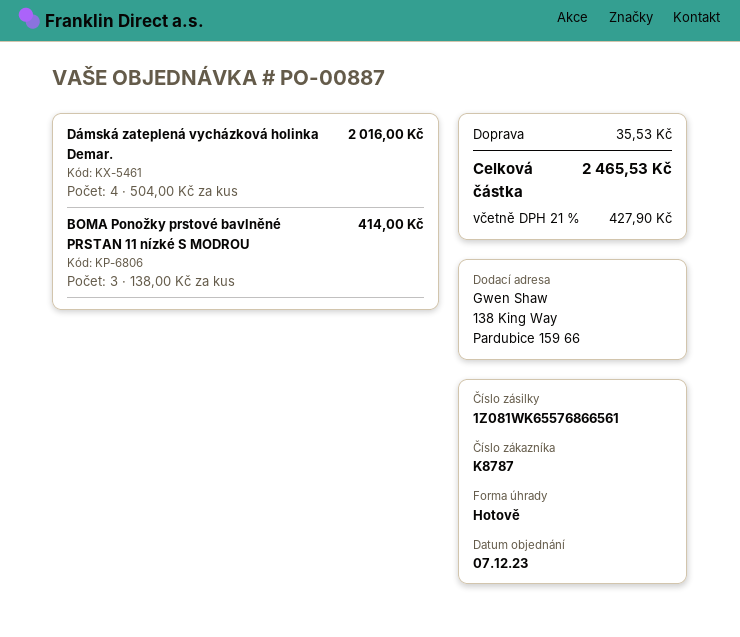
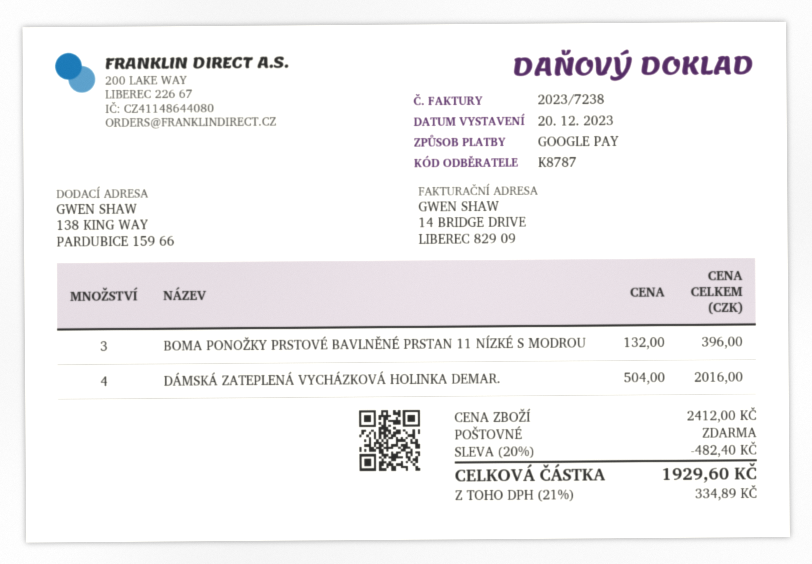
payment method: cash -> Google Pay
BOMA Ponožky prstové bavlněné PRSTAN 11 nízké S MODROU: 3 x 138.00 = 414.00 -> 3 x 132.00 = 396.00
discount: none -> 20% = 482.40
shipping: 35.53 -> 0.00
tax: 21% = 427.90 -> 21% = 334.89
total: 2465.53 -> 1929.60

